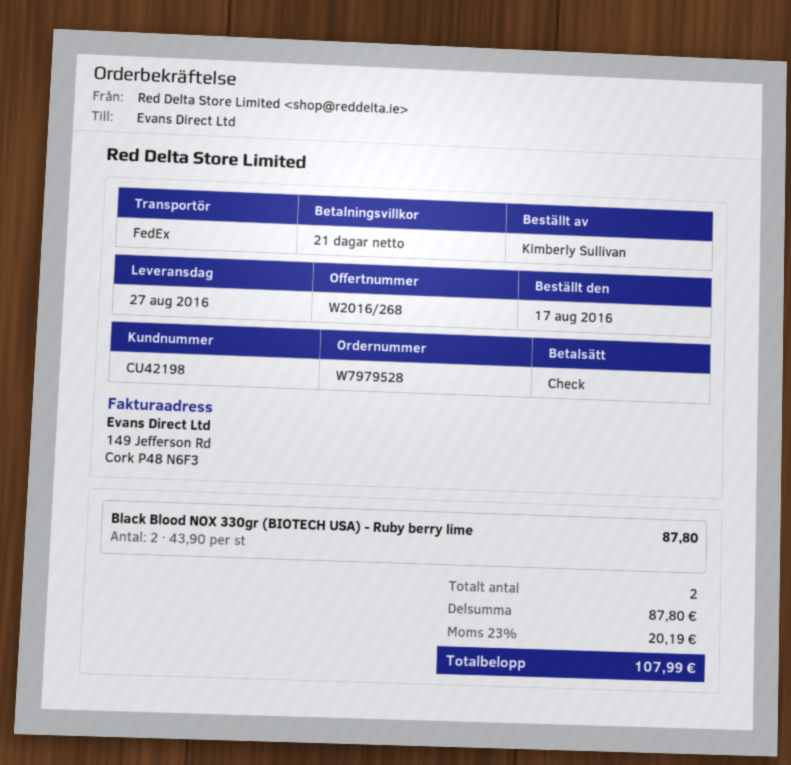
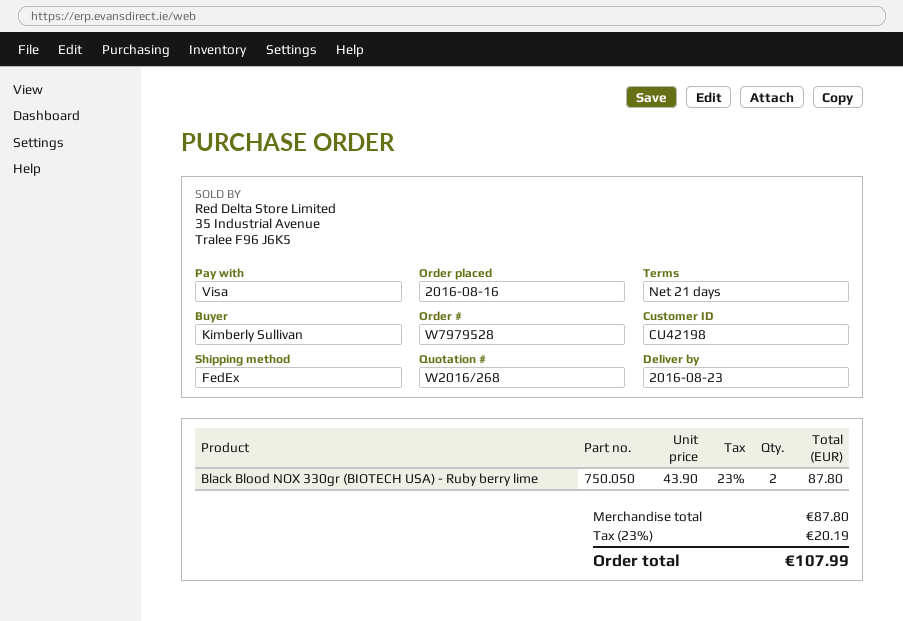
order date: 2016-08-17 -> 2016-08-16
delivery date: 2016-08-27 -> 2016-08-23
payment method: cheque -> Visa

